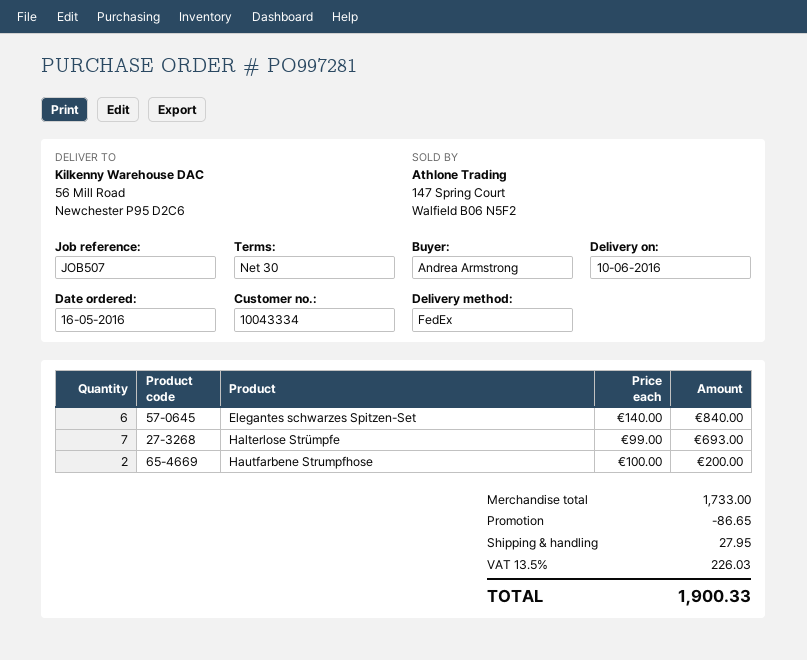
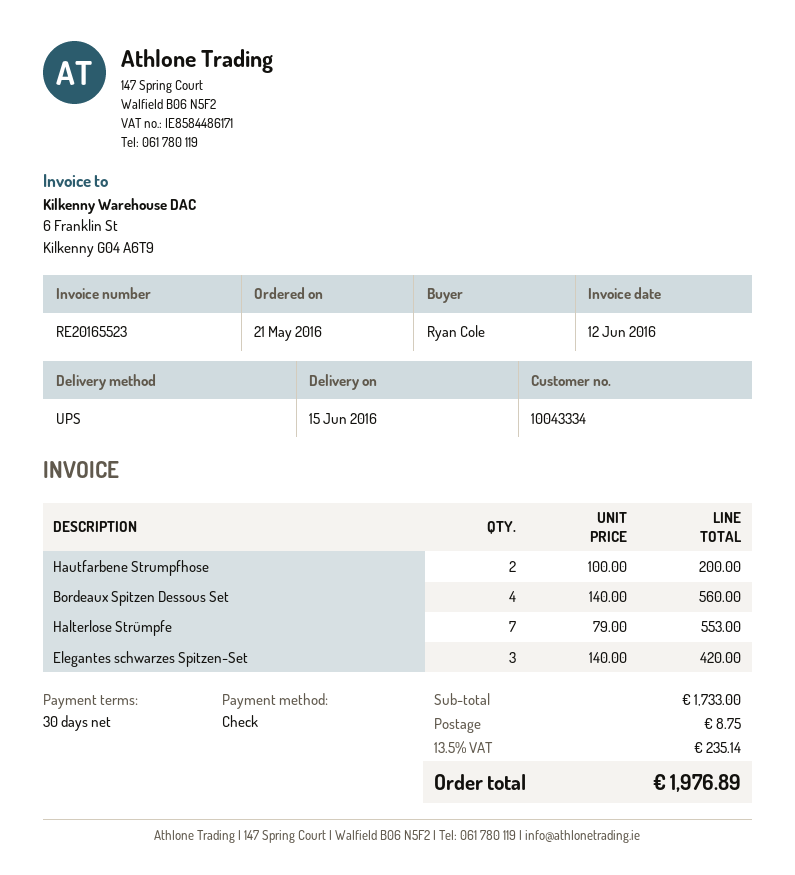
order date: 2016-05-16 -> 2016-05-21
delivery date: 2016-06-10 -> 2016-06-15
ordered by: Andrea Armstrong -> Ryan Cole
shipping method: FedEx -> UPS
Elegantes schwarzes Spitzen-Set: 6 x 140.00 = 840.00 -> 3 x 140.00 = 420.00
Halterlose Strümpfe: 7 x 99.00 = 693.00 -> 7 x 79.00 = 553.00
Bordeaux Spitzen Dessous Set: none -> 4 x 140.00 = 560.00
discount: 86.65 -> none
shipping: 27.95 -> 8.75
tax: 13.5% = 226.03 -> 13.5% = 235.14
total: 1900.33 -> 1976.89

